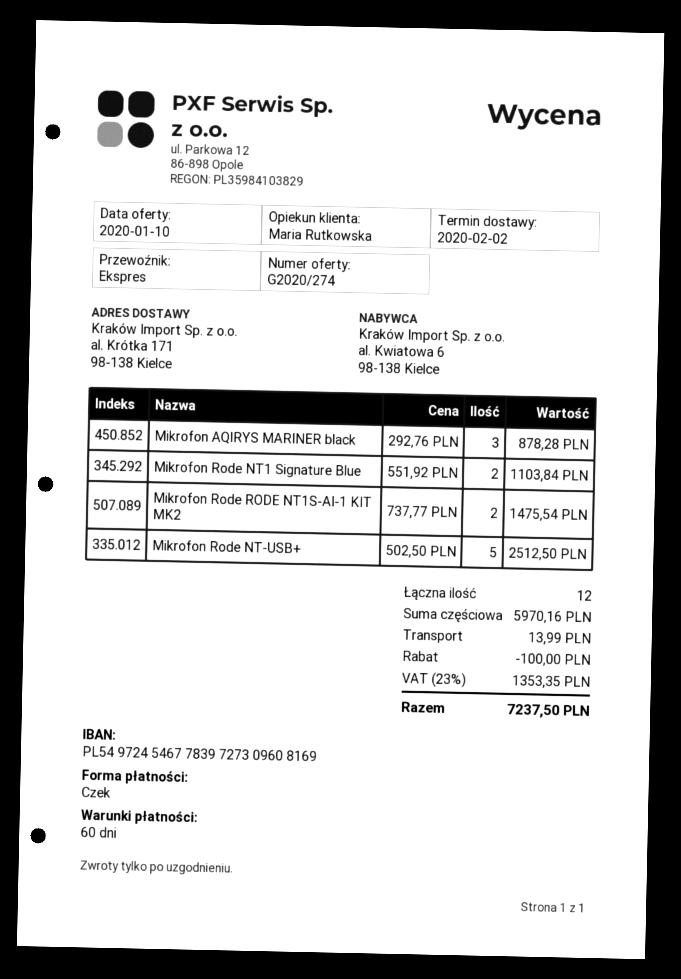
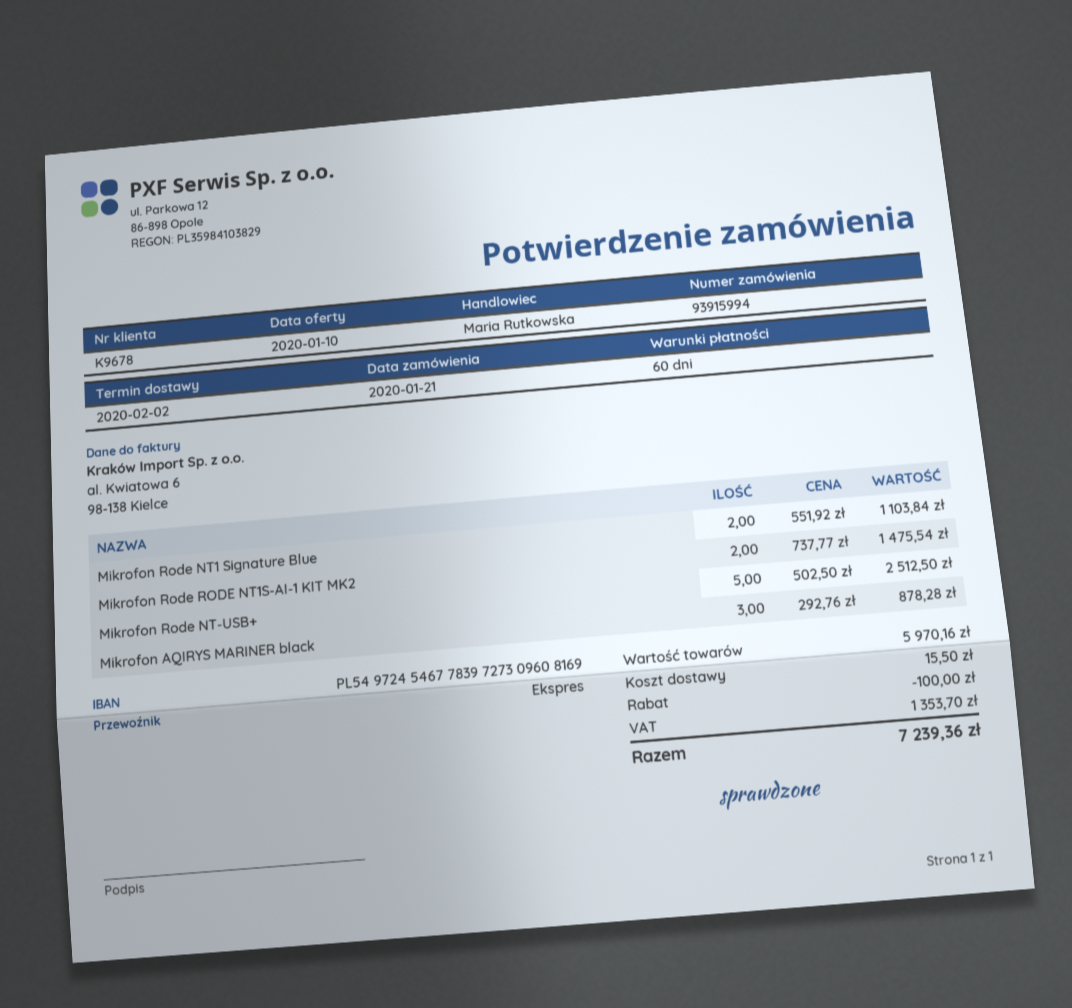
shipping: 13.99 -> 15.50
tax: 1353.35 -> 1353.70
total: 7237.50 -> 7239.36

